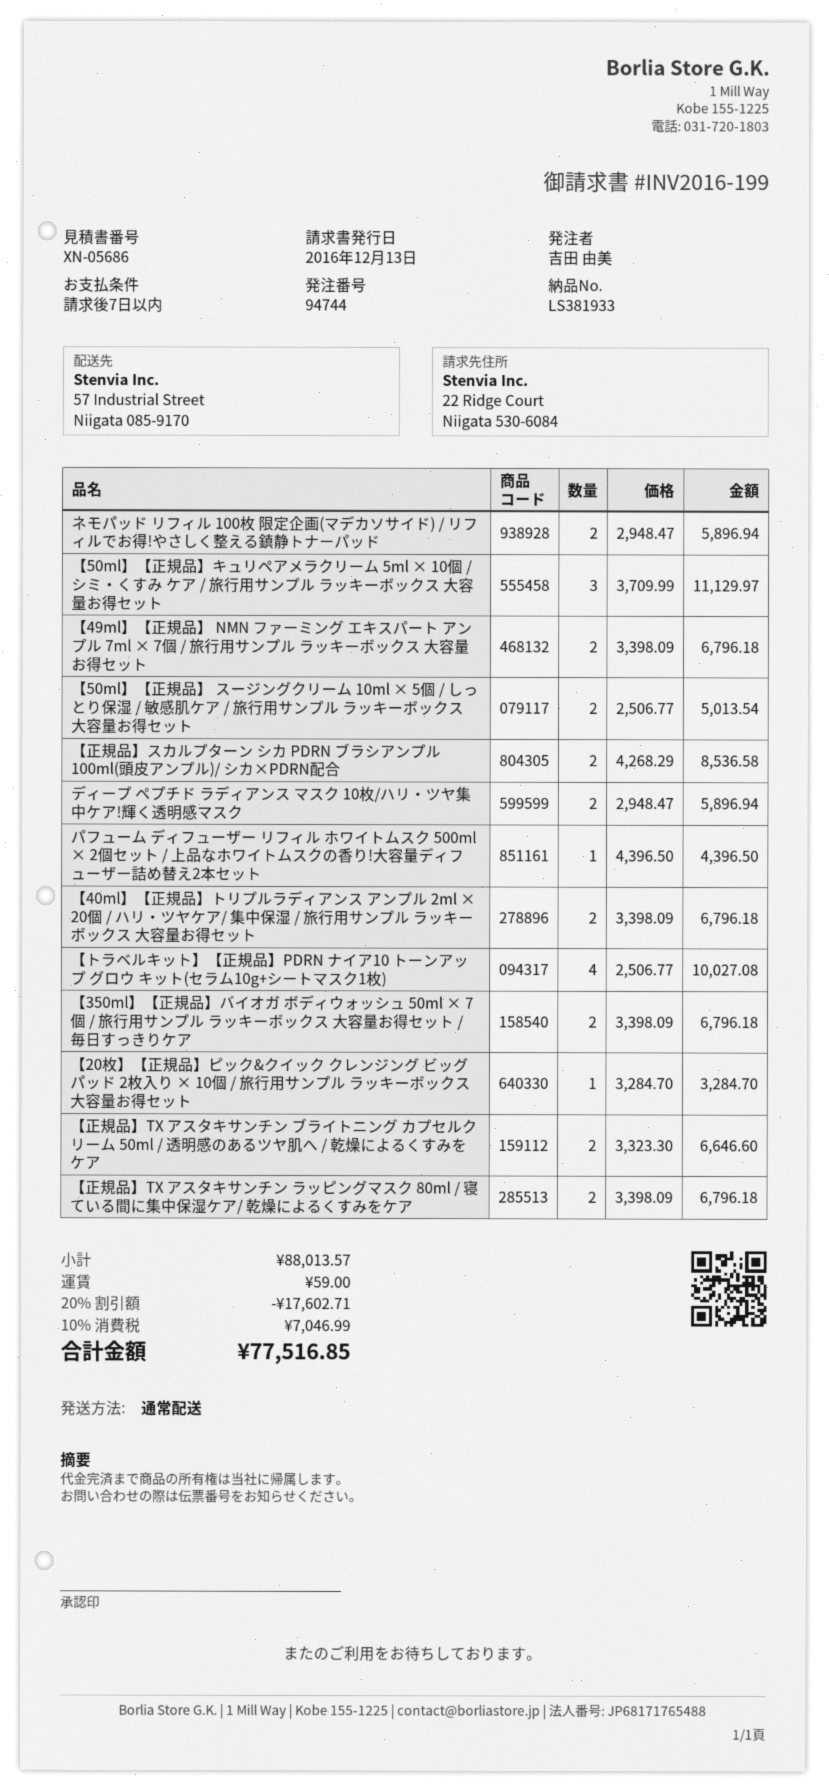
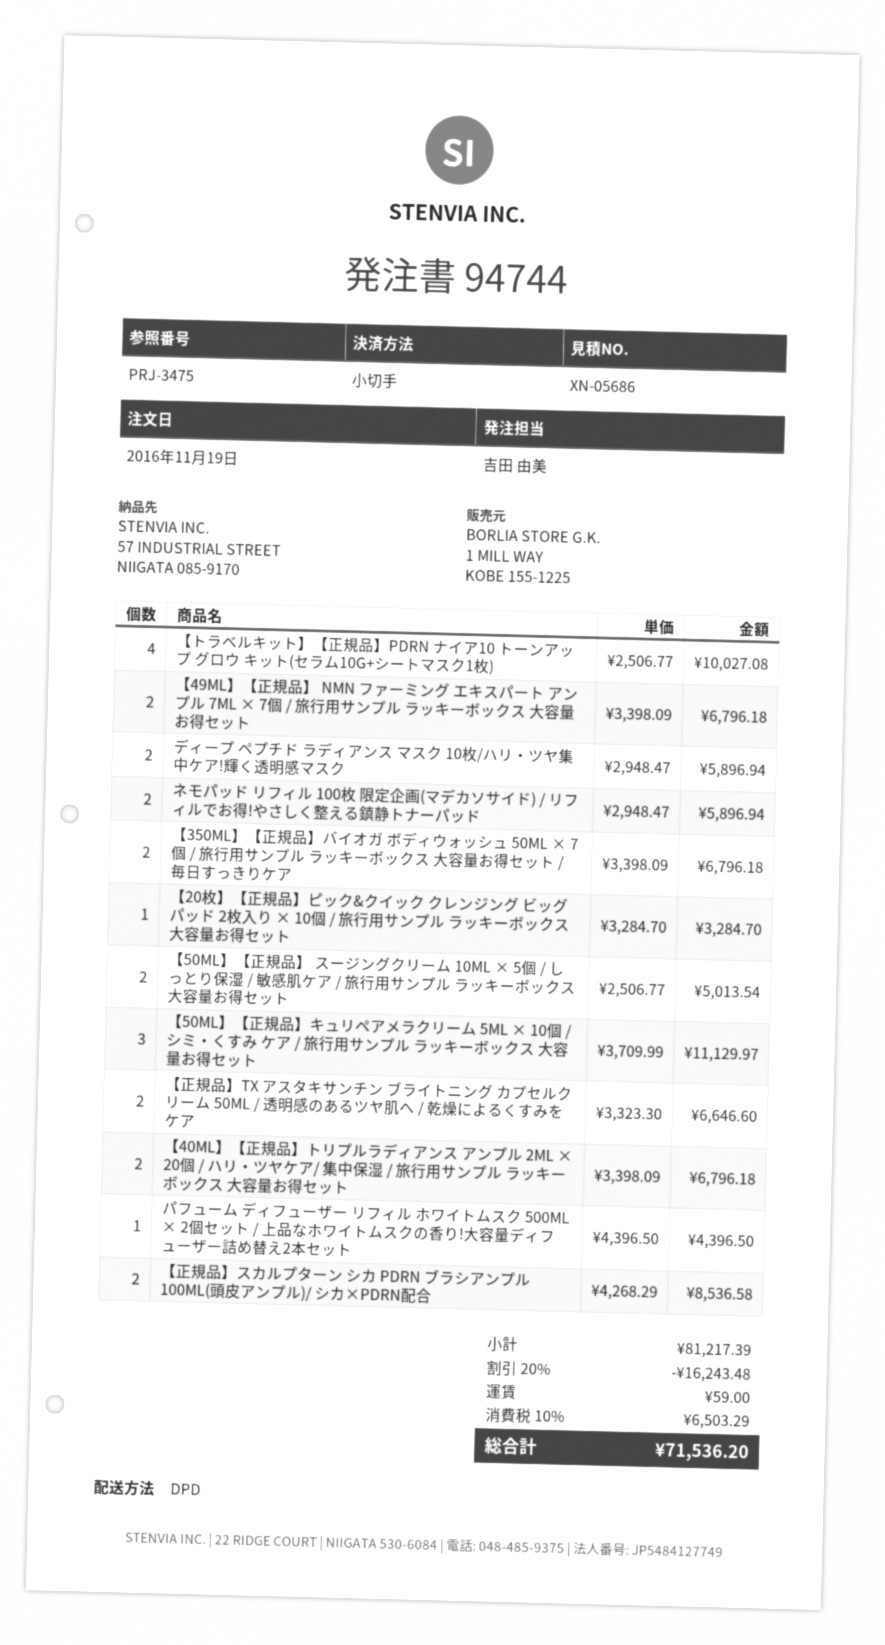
shipping method: standard -> DPD
【正規品】TX アスタキサンチン ラッピングマスク 80ml / 寝ている間に集中保湿ケア/ 乾燥によるくすみをケア: 2 x 3398.09 = 6796.18 -> none
subtotal: 88013.57 -> 81217.39
discount: 20% = 17602.71 -> 20% = 16243.48
tax: 10% = 7046.99 -> 10% = 6503.29
total: 77516.85 -> 71536.20

